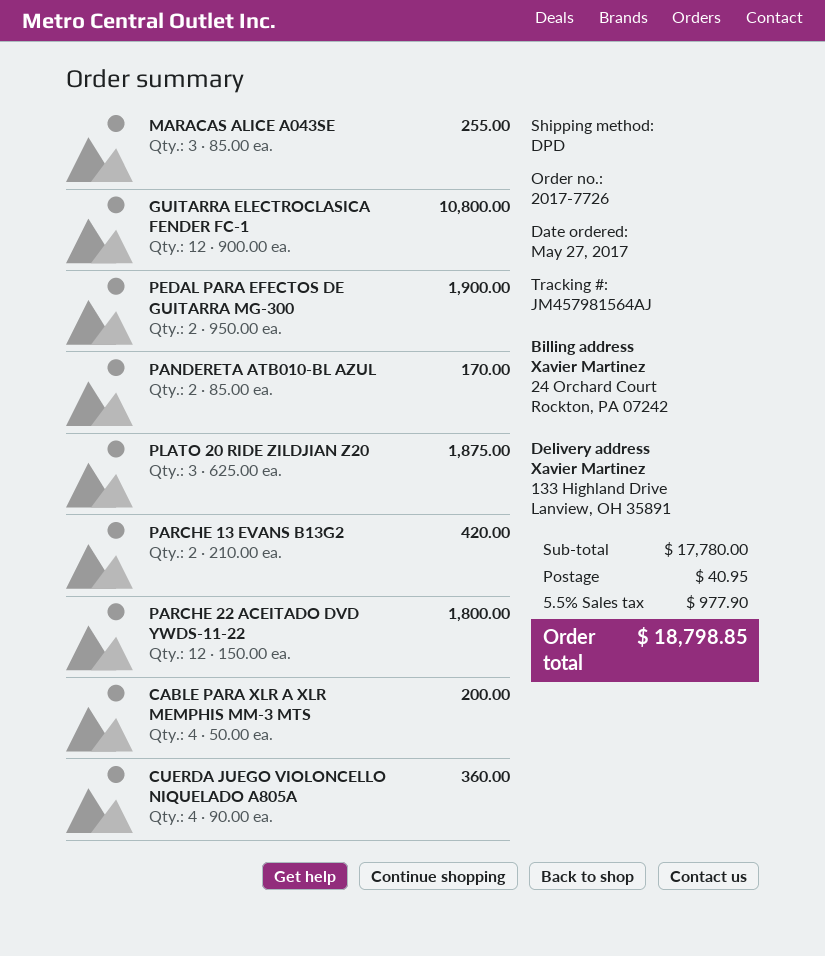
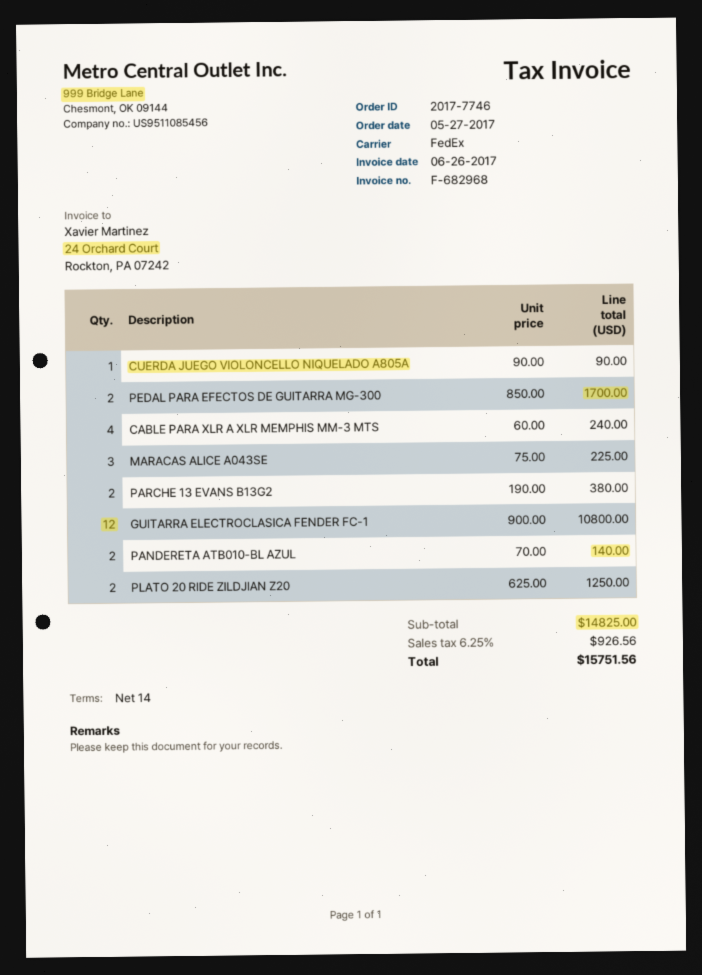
order number: 2017-7726 -> 2017-7746
shipping method: DPD -> FedEx
MARACAS ALICE A043SE: 3 x 85.00 = 255.00 -> 3 x 75.00 = 225.00
PEDAL PARA EFECTOS DE GUITARRA MG-300: 2 x 950.00 = 1900.00 -> 2 x 850.00 = 1700.00
PANDERETA ATB010-BL AZUL: 2 x 85.00 = 170.00 -> 2 x 70.00 = 140.00
PLATO 20 RIDE ZILDJIAN Z20: 3 x 625.00 = 1875.00 -> 2 x 625.00 = 1250.00
PARCHE 13 EVANS B13G2: 2 x 210.00 = 420.00 -> 2 x 190.00 = 380.00
PARCHE 22 ACEITADO DVD YWDS-11-22: 12 x 150.00 = 1800.00 -> none
CABLE PARA XLR A XLR MEMPHIS MM-3 MTS: 4 x 50.00 = 200.00 -> 4 x 60.00 = 240.00
CUERDA JUEGO VIOLONCELLO NIQUELADO A805A: 4 x 90.00 = 360.00 -> 1 x 90.00 = 90.00
subtotal: 17780.00 -> 14825.00
shipping: 40.95 -> none
tax: 5.5% = 977.90 -> 6.25% = 926.56
total: 18798.85 -> 15751.56

